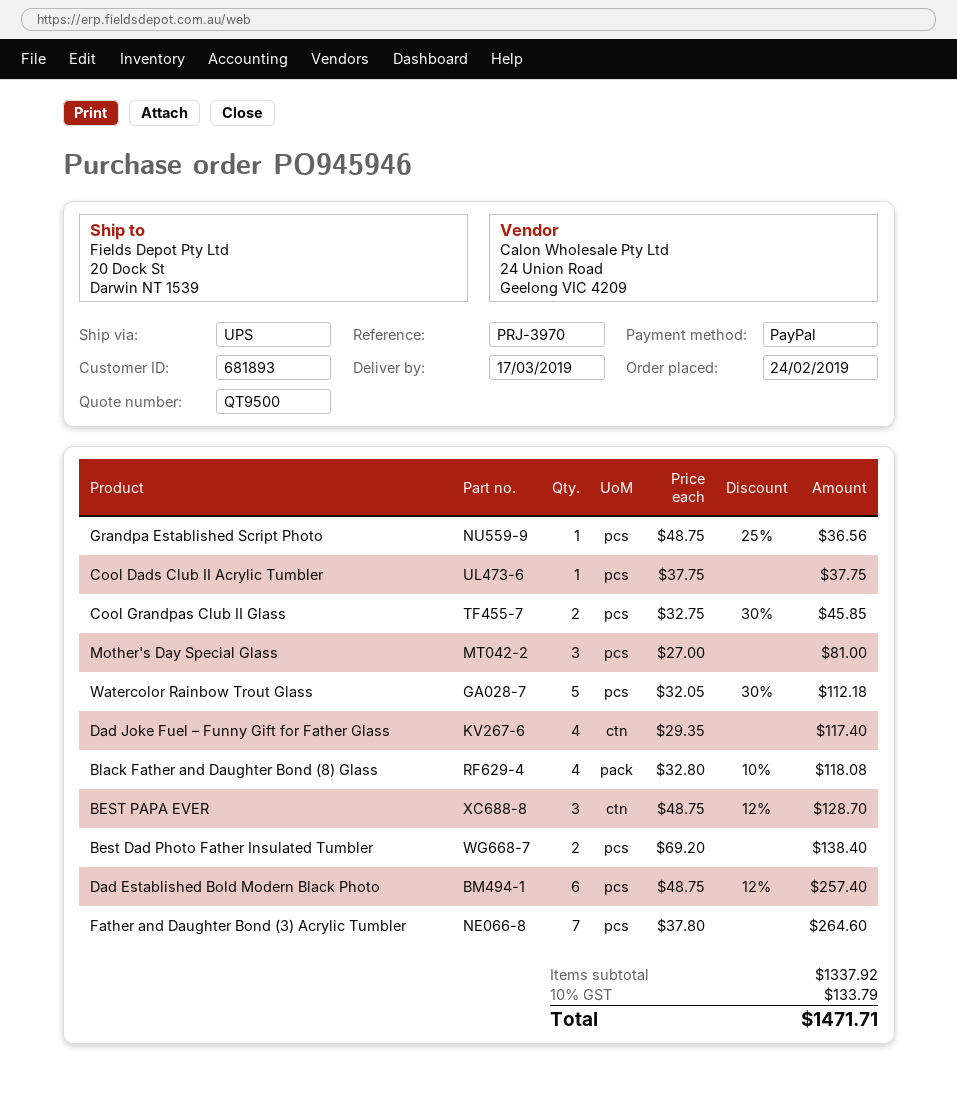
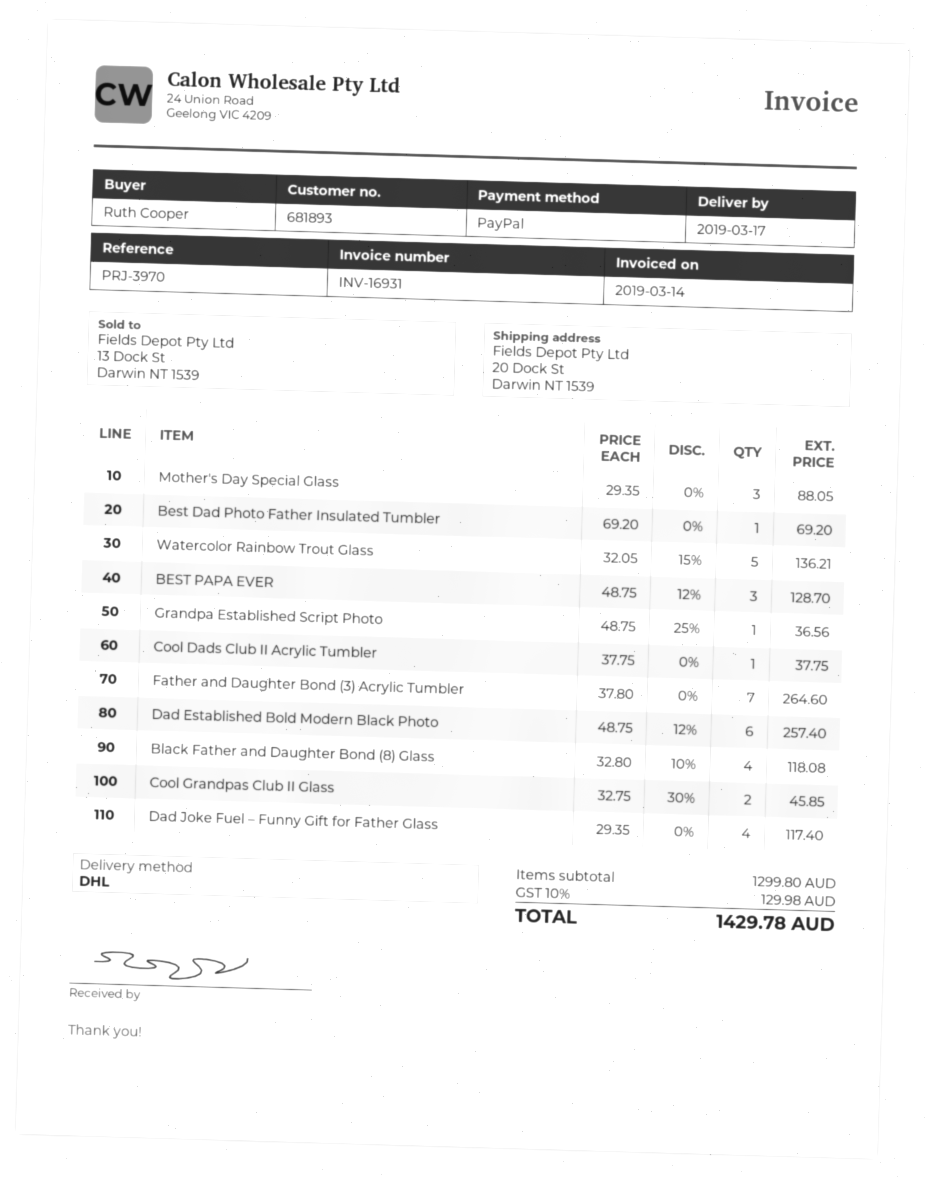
shipping method: UPS -> DHL
Mother's Day Special Glass: 3 x 27.00 = 81.00 -> 3 x 29.35 = 88.05
Watercolor Rainbow Trout Glass: 5 x 32.05 - 30% = 112.18 -> 5 x 32.05 - 15% = 136.21
Best Dad Photo Father Insulated Tumbler: 2 x 69.20 = 138.40 -> 1 x 69.20 = 69.20
subtotal: 1337.92 -> 1299.80
tax: 10% = 133.79 -> 10% = 129.98
total: 1471.71 -> 1429.78

